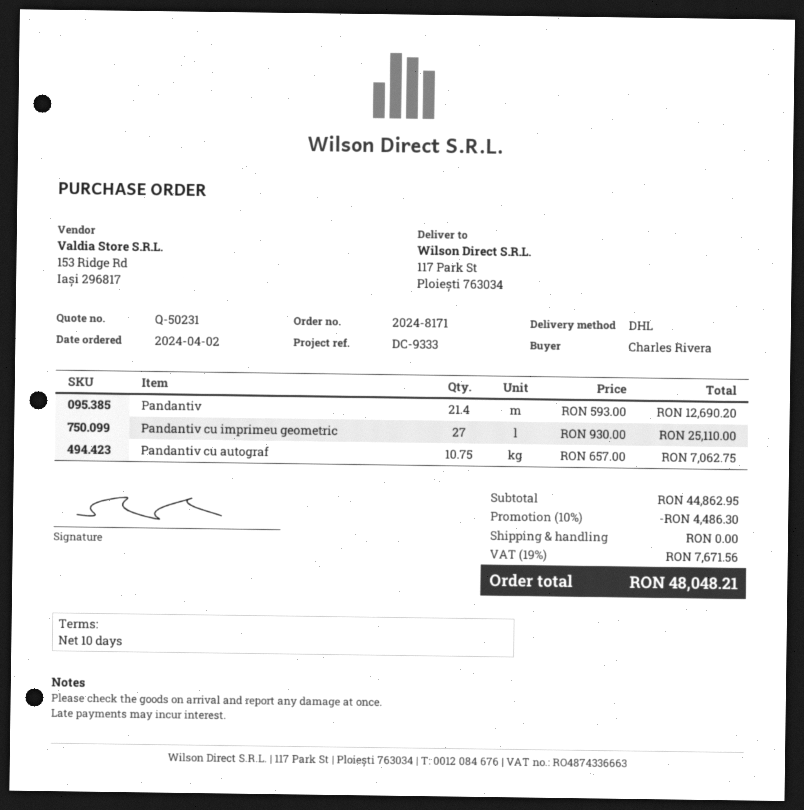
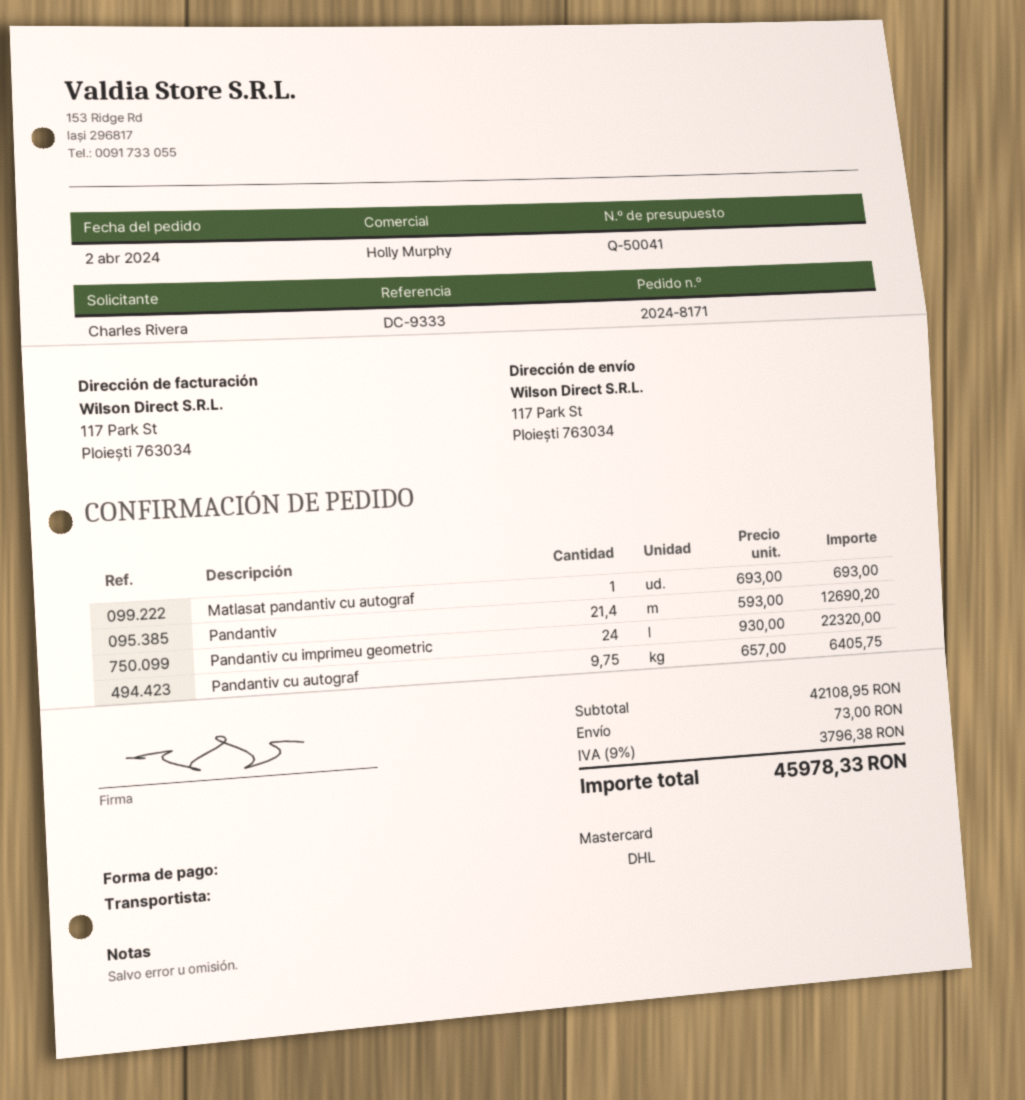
quote number: Q-50231 -> Q-50041
Pandantiv cu imprimeu geometric: 27 x 930.00 = 25110.00 -> 24 x 930.00 = 22320.00
Pandantiv cu autograf: 10.75 x 657.00 = 7062.75 -> 9.75 x 657.00 = 6405.75
Matlasat pandantiv cu autograf: none -> 1 x 693.00 = 693.00
subtotal: 44862.95 -> 42108.95
discount: 10% = 4486.30 -> none
shipping: 0.00 -> 73.00
tax: 19% = 7671.56 -> 9% = 3796.38
total: 48048.21 -> 45978.33

